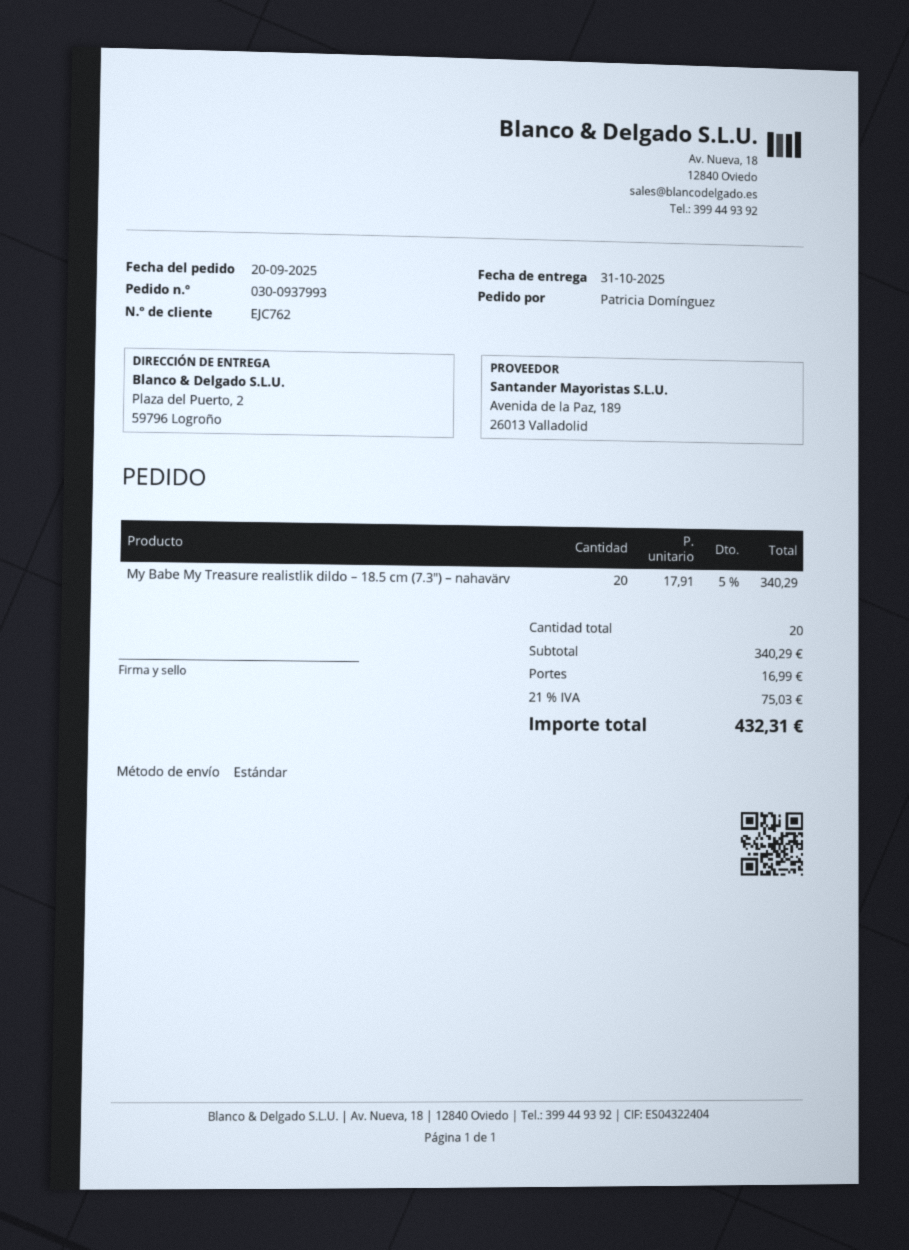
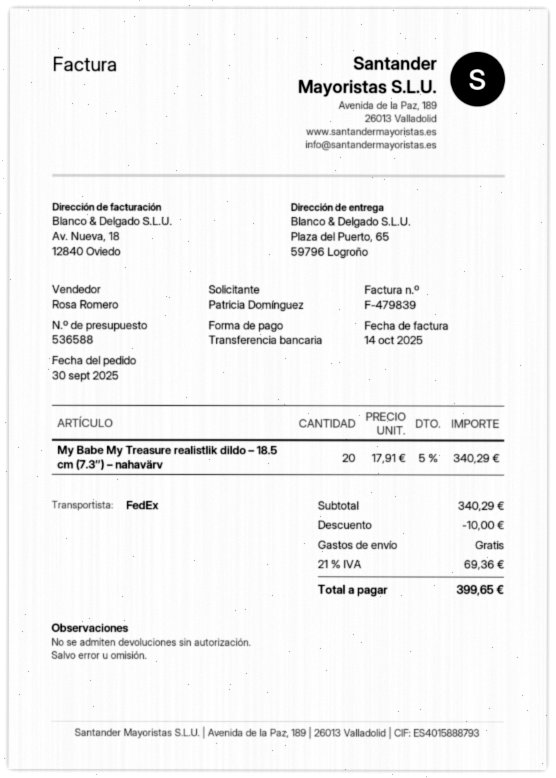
order date: 2025-09-20 -> 2025-09-30
shipping method: standard -> FedEx
ship to: Plaza del Puerto, 2, 59796 Logroño -> Plaza del Puerto, 65, 59796 Logroño
discount: none -> 10.00
shipping: 16.99 -> 0.00
tax: 21% = 75.03 -> 21% = 69.36
total: 432.31 -> 399.65

